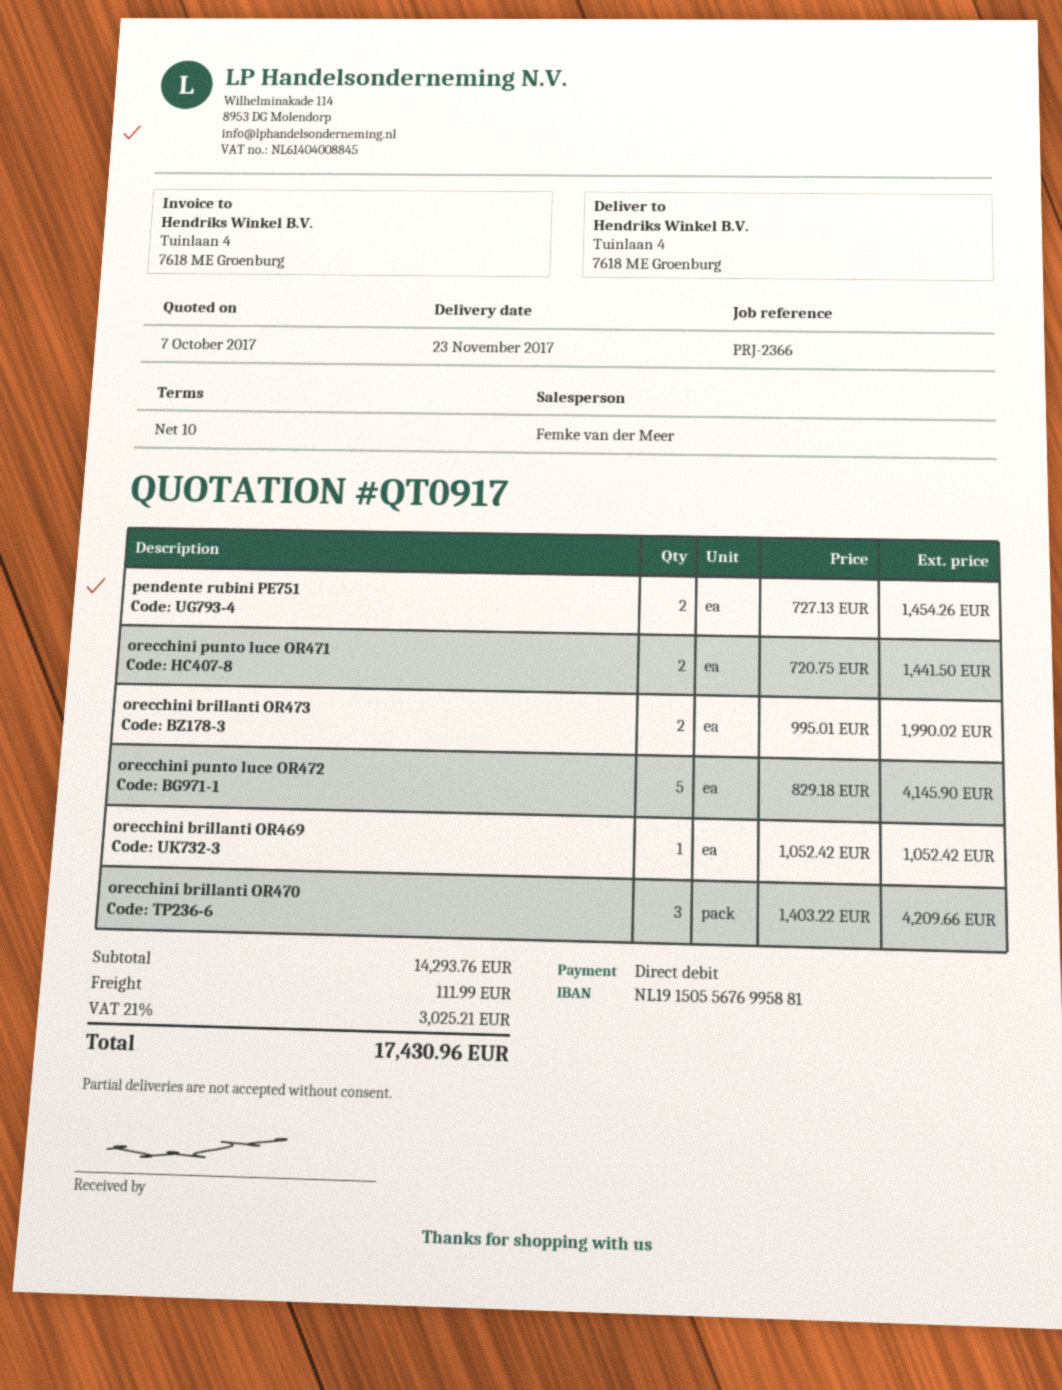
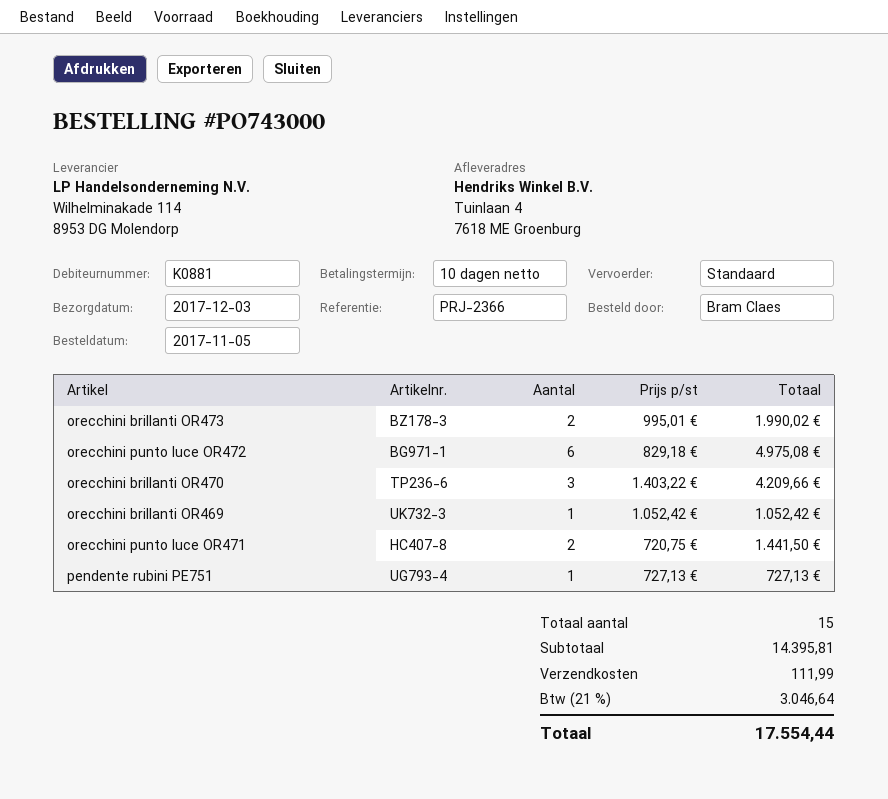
delivery date: 2017-11-23 -> 2017-12-03
pendente rubini PE751: 2 x 727.13 = 1454.26 -> 1 x 727.13 = 727.13
orecchini punto luce OR472: 5 x 829.18 = 4145.90 -> 6 x 829.18 = 4975.08
subtotal: 14293.76 -> 14395.81
tax: 21% = 3025.21 -> 21% = 3046.64
total: 17430.96 -> 17554.44

